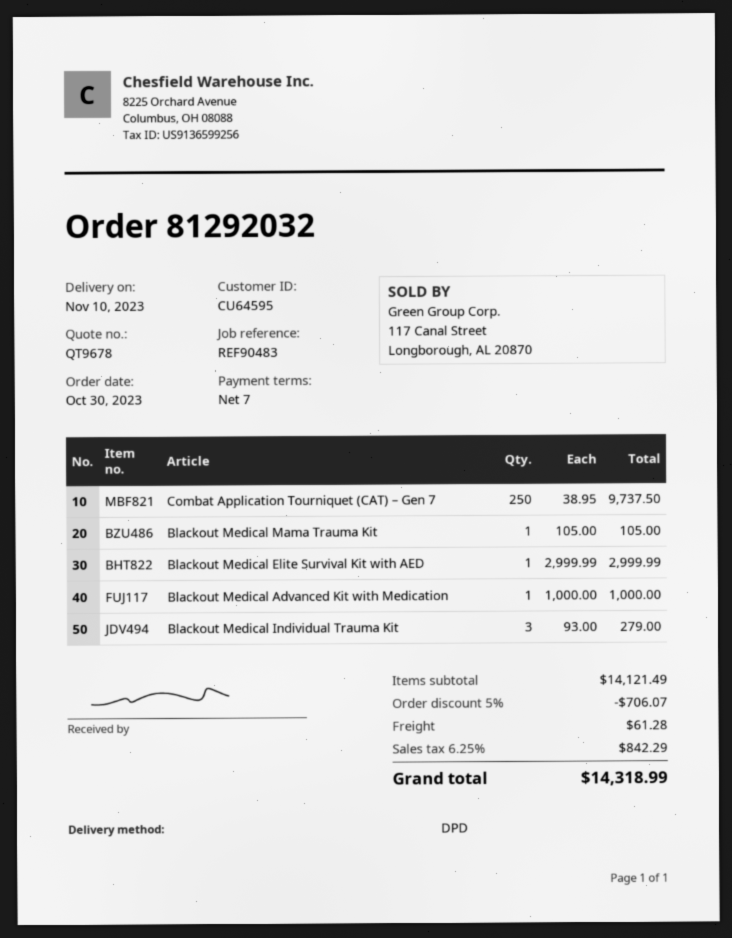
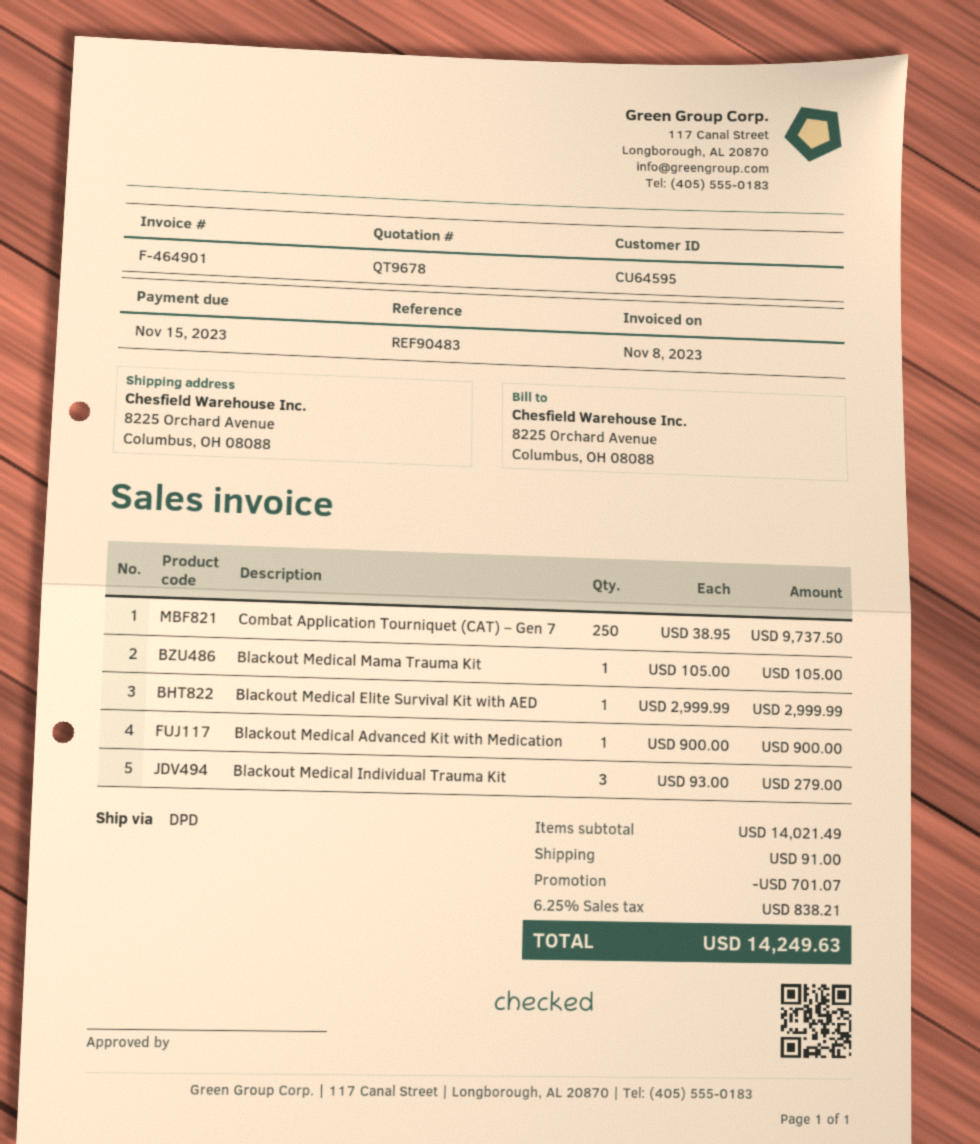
Blackout Medical Advanced Kit with Medication: 1 x 1000.00 = 1000.00 -> 1 x 900.00 = 900.00
subtotal: 14121.49 -> 14021.49
discount: 706.07 -> 701.07
shipping: 61.28 -> 91.00
tax: 6.25% = 842.29 -> 6.25% = 838.21
total: 14318.99 -> 14249.63

